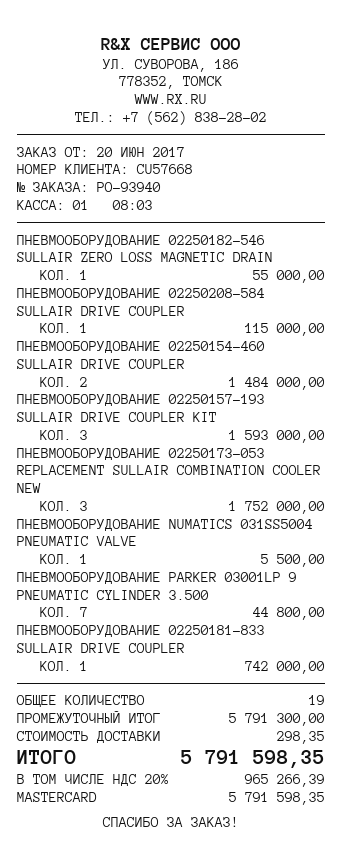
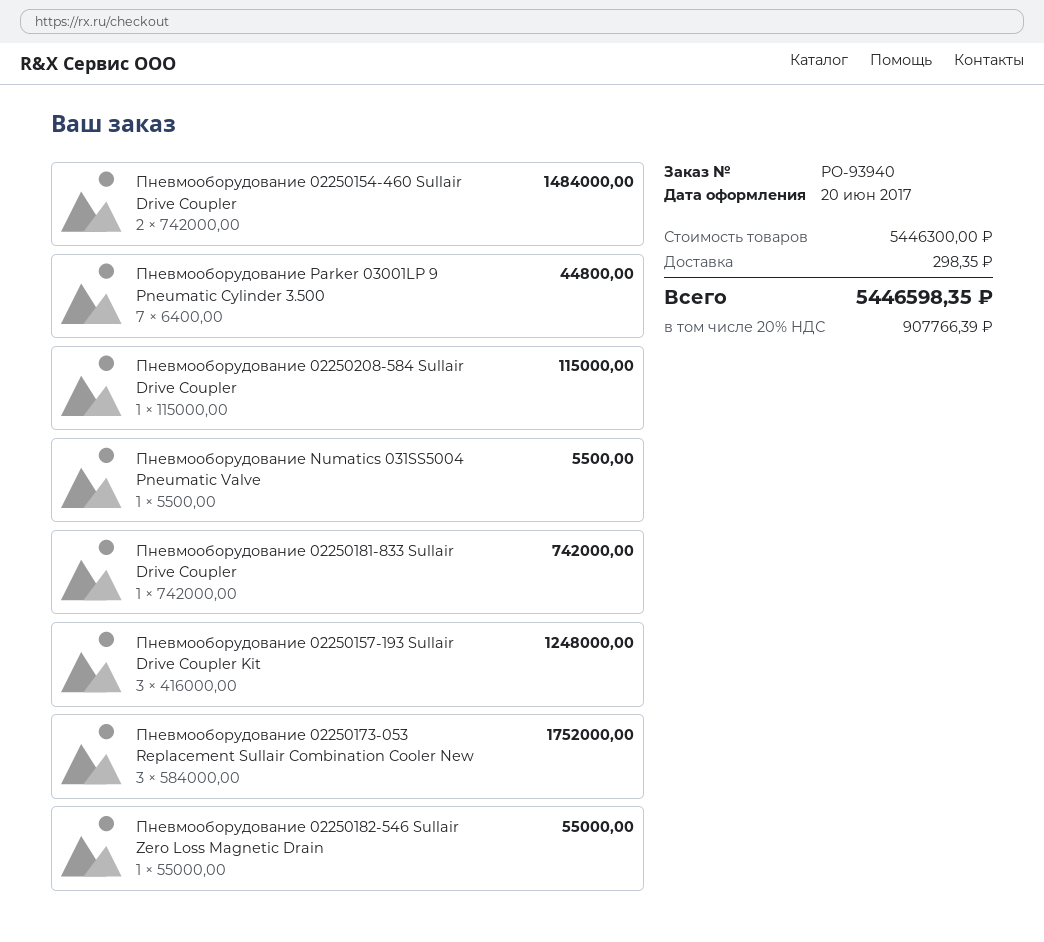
ПНЕВМООБОРУДОВАНИЕ 02250157-193 SULLAIR DRIVE COUPLER KIT: 3 for 1593000.00 -> 3 for 1248000.00
subtotal: 5791300.00 -> 5446300.00
tax: 20% = 965266.39 -> 20% = 907766.39
total: 5791598.35 -> 5446598.35

